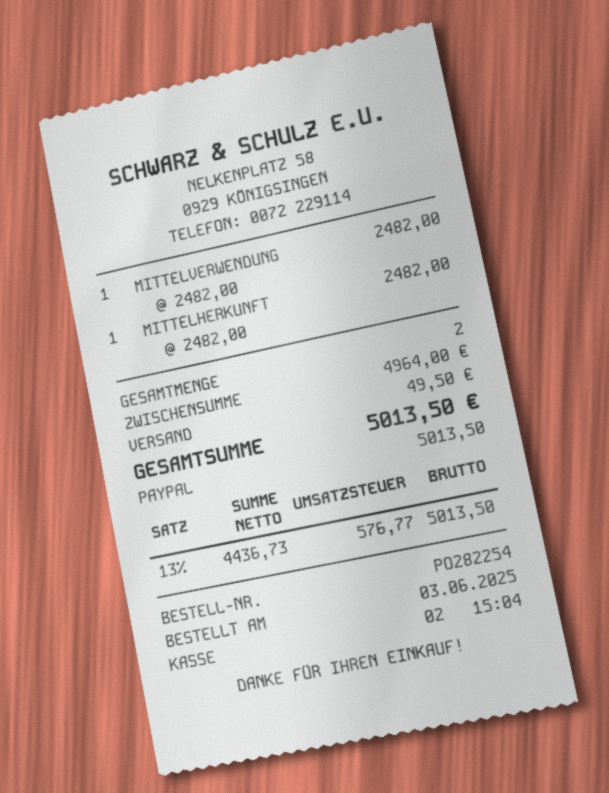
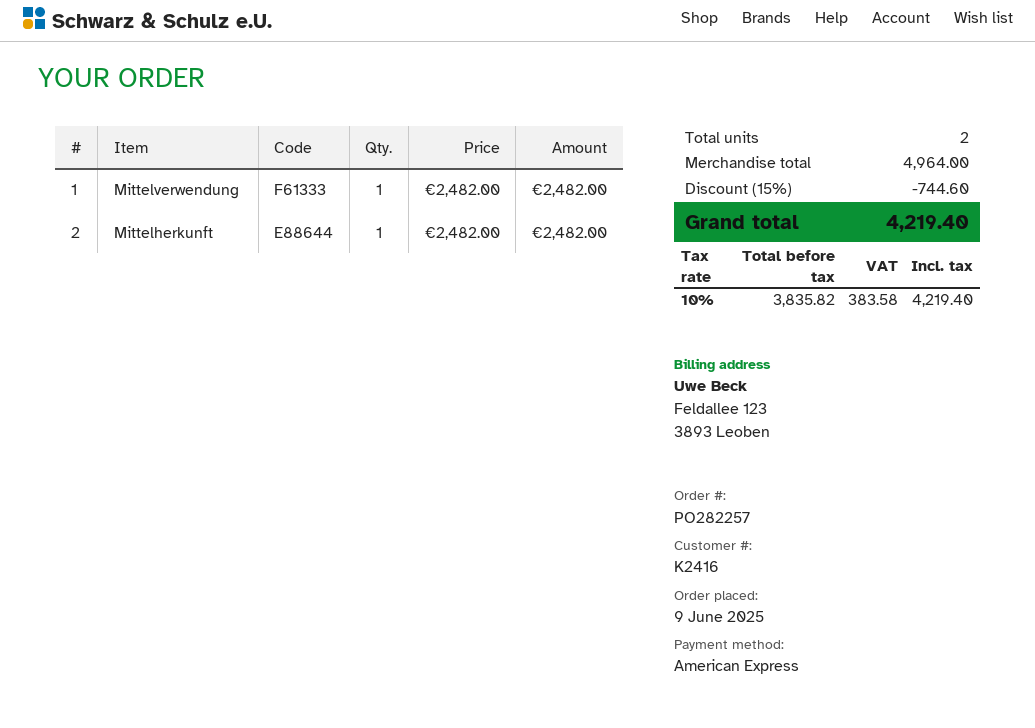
order number: PO282254 -> PO282257
order date: 2025-06-03 -> 2025-06-09
payment method: PayPal -> American Express
discount: none -> 15% = 744.60
shipping: 49.50 -> none
net: 4436.73 -> 3835.82
tax: 13% = 576.77 -> 10% = 383.58
total: 5013.50 -> 4219.40

